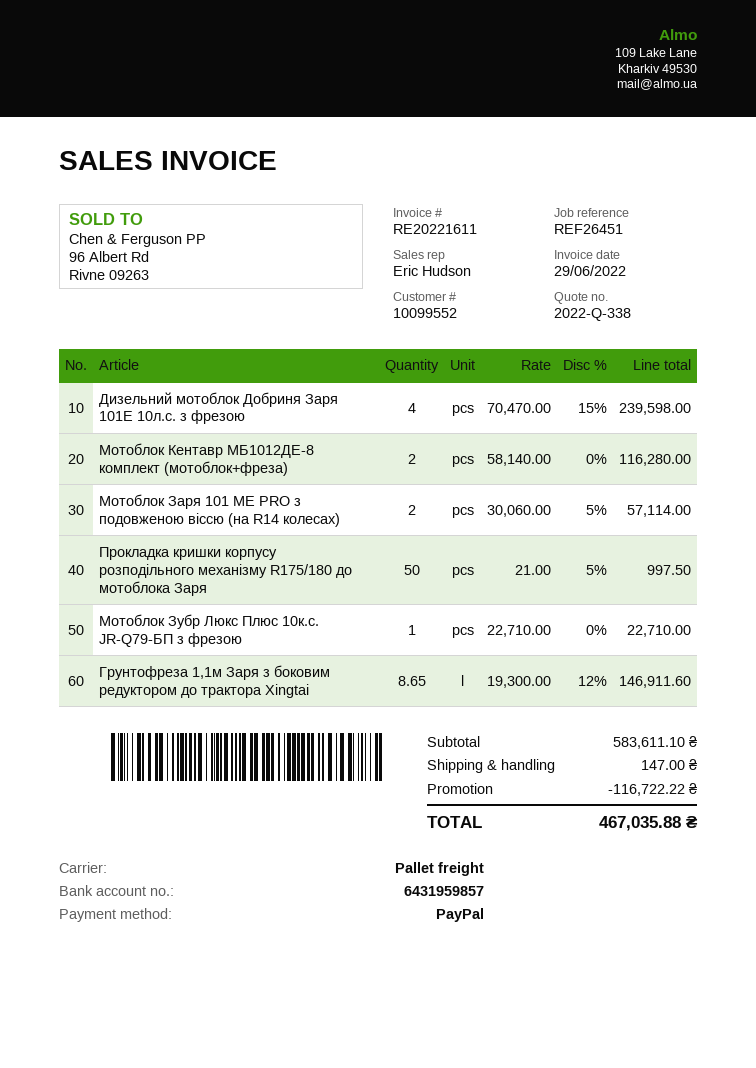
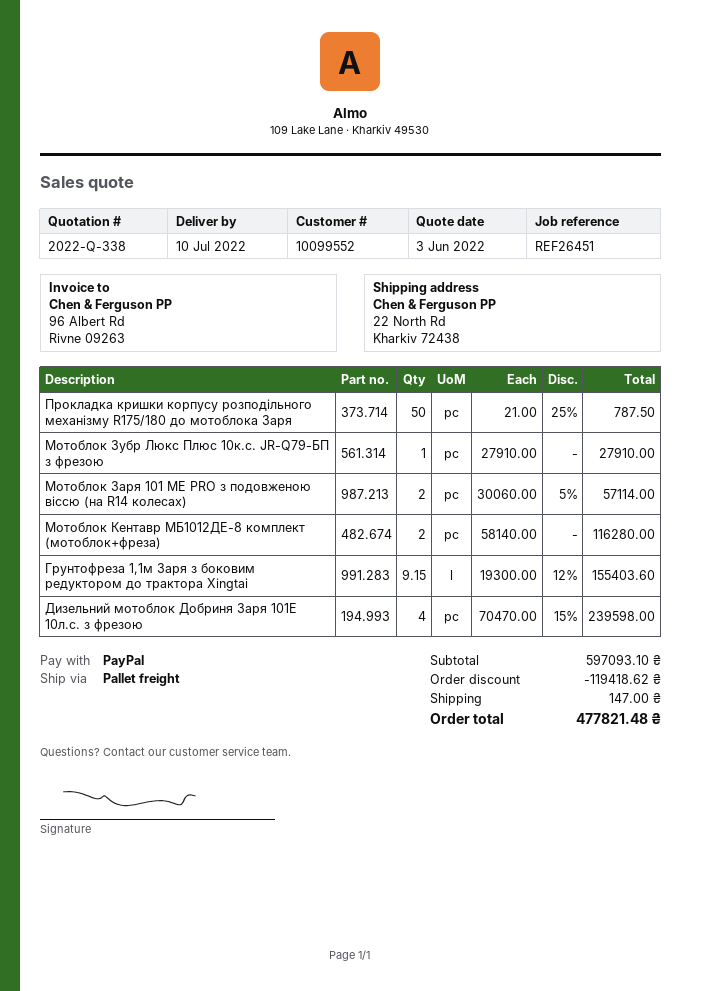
Прокладка кришки корпусу розподільного механізму R175/180 до мотоблока Заря: 50 x 21.00 - 5% = 997.50 -> 50 x 21.00 - 25% = 787.50
Мотоблок Зубр Люкс Плюс 10к.с. JR-Q79-БП з фрезою: 1 x 22710.00 = 22710.00 -> 1 x 27910.00 = 27910.00
Грунтофреза 1,1м Заря з боковим редуктором до трактора Xingtai: 8.65 x 19300.00 - 12% = 146911.60 -> 9.15 x 19300.00 - 12% = 155403.60
subtotal: 583611.10 -> 597093.10
discount: 116722.22 -> 119418.62
total: 467035.88 -> 477821.48

